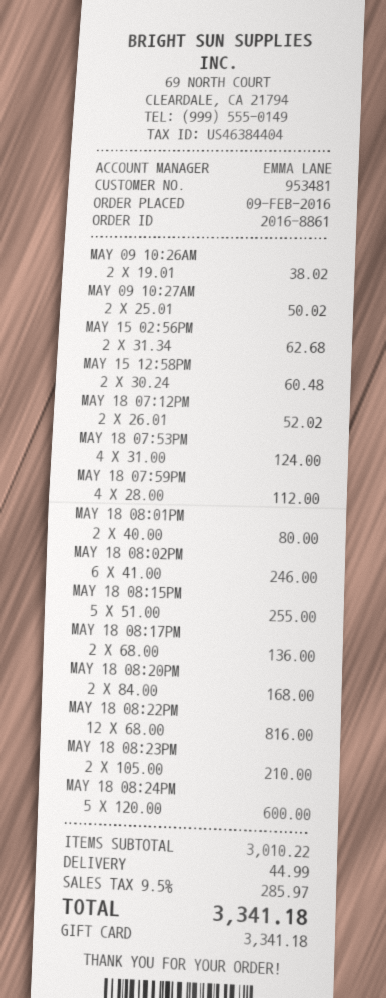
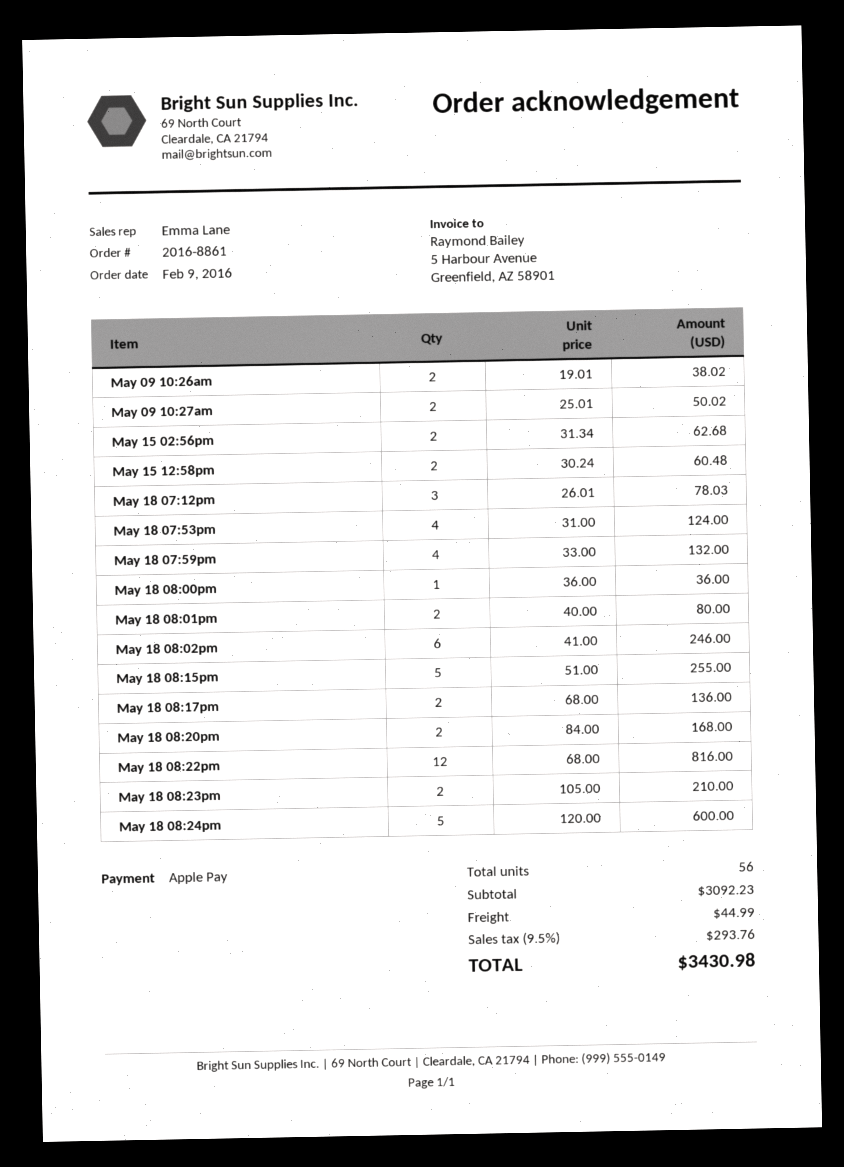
payment method: gift card -> Apple Pay
MAY 18 07:12PM: 2 x 26.01 = 52.02 -> 3 x 26.01 = 78.03
MAY 18 07:59PM: 4 x 28.00 = 112.00 -> 4 x 33.00 = 132.00
May 18 08:00pm: none -> 1 x 36.00 = 36.00
subtotal: 3010.22 -> 3092.23
tax: 9.5% = 285.97 -> 9.5% = 293.76
total: 3341.18 -> 3430.98

